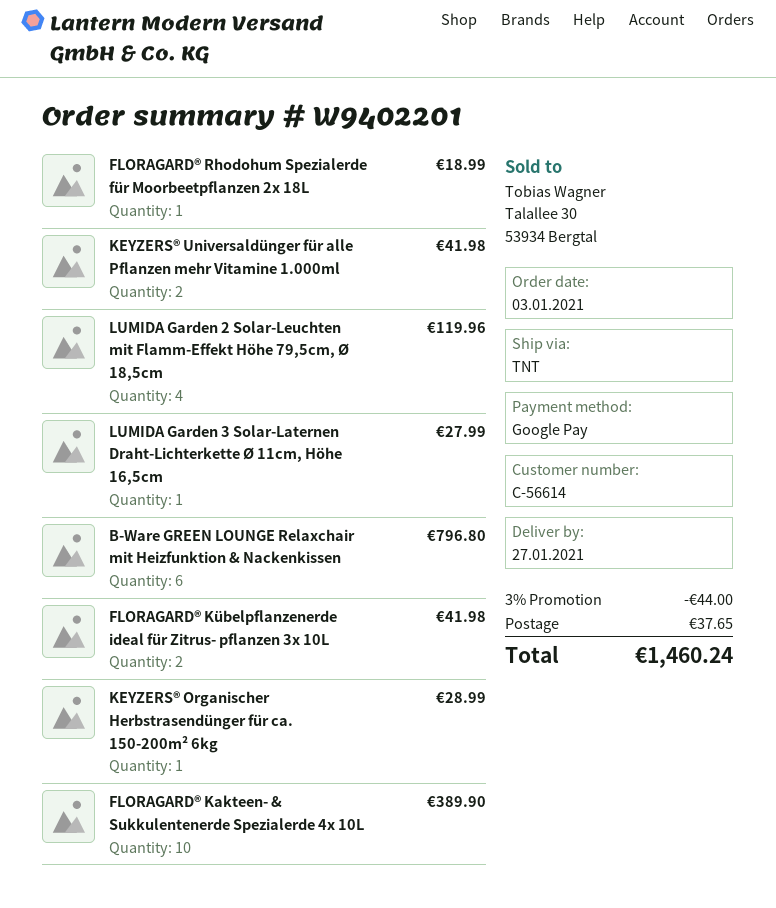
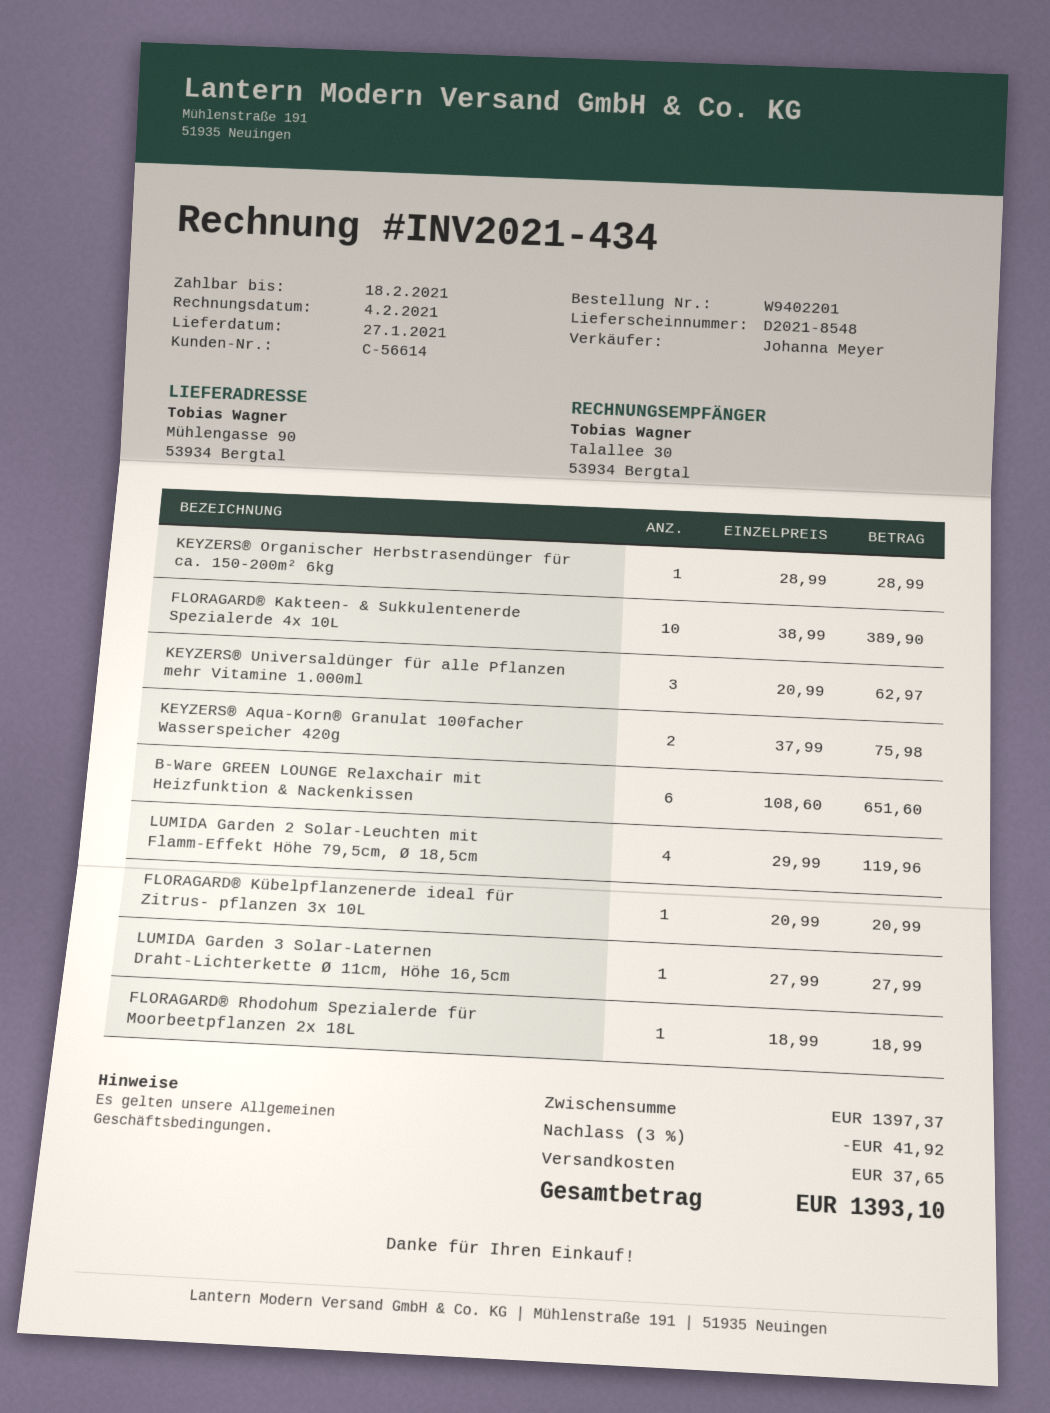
KEYZERS® Universaldünger für alle Pflanzen mehr Vitamine 1.000ml: 2 for 41.98 -> 3 for 62.97
B-Ware GREEN LOUNGE Relaxchair mit Heizfunktion & Nackenkissen: 6 for 796.80 -> 6 for 651.60
FLORAGARD® Kübelpflanzenerde ideal für Zitrus- pflanzen 3x 10L: 2 for 41.98 -> 1 for 20.99
KEYZERS® Aqua-Korn® Granulat 100facher Wasserspeicher 420g: none -> 2 for 75.98
discount: 3% = 44.00 -> 3% = 41.92
total: 1460.24 -> 1393.10

